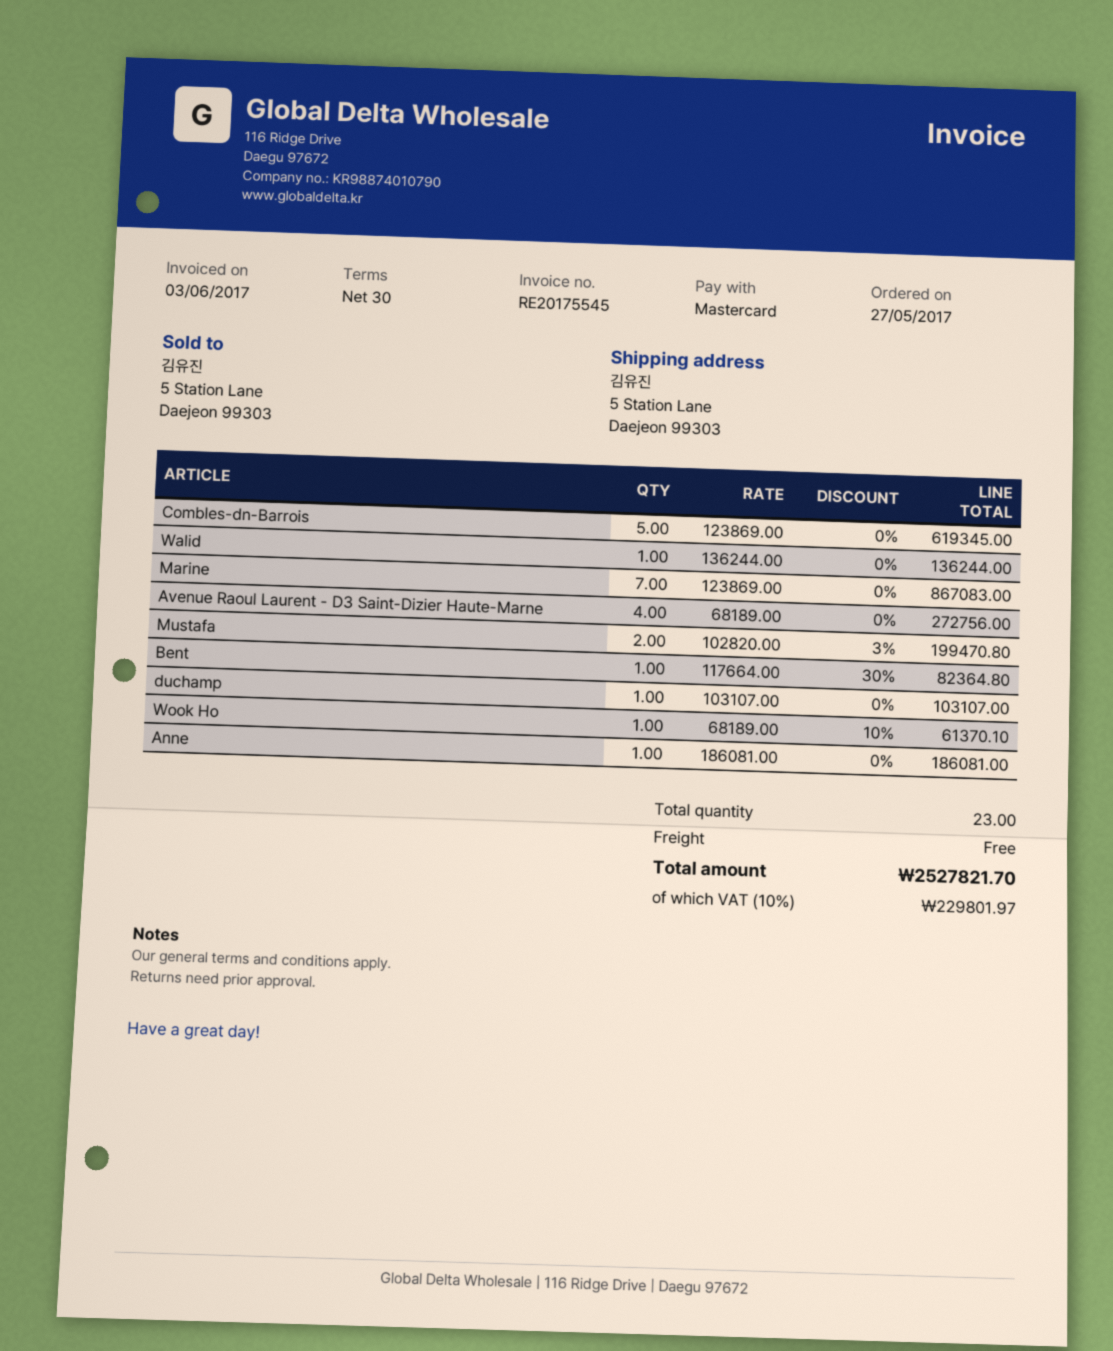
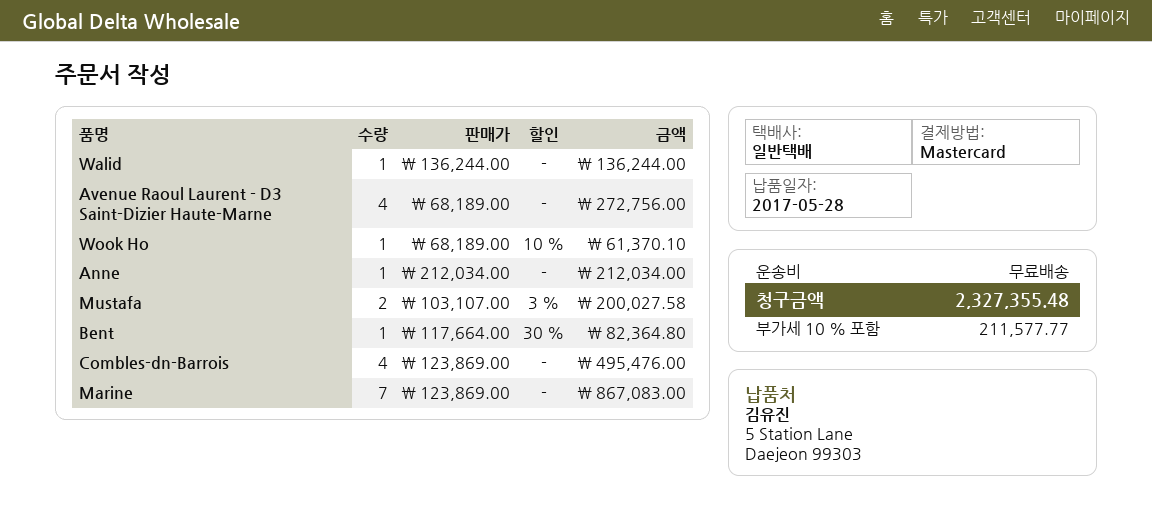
Combles-dn-Barrois: 5 x 123869.00 = 619345.00 -> 4 x 123869.00 = 495476.00
Mustafa: 2 x 102820.00 - 3% = 199470.80 -> 2 x 103107.00 - 3% = 200027.58
duchamp: 1 x 103107.00 = 103107.00 -> none
Anne: 1 x 186081.00 = 186081.00 -> 1 x 212034.00 = 212034.00
tax: 10% = 229801.97 -> 10% = 211577.77
total: 2527821.70 -> 2327355.48

